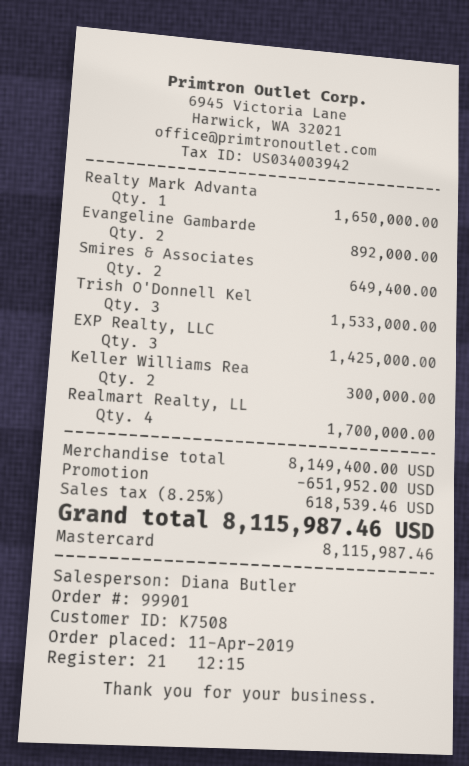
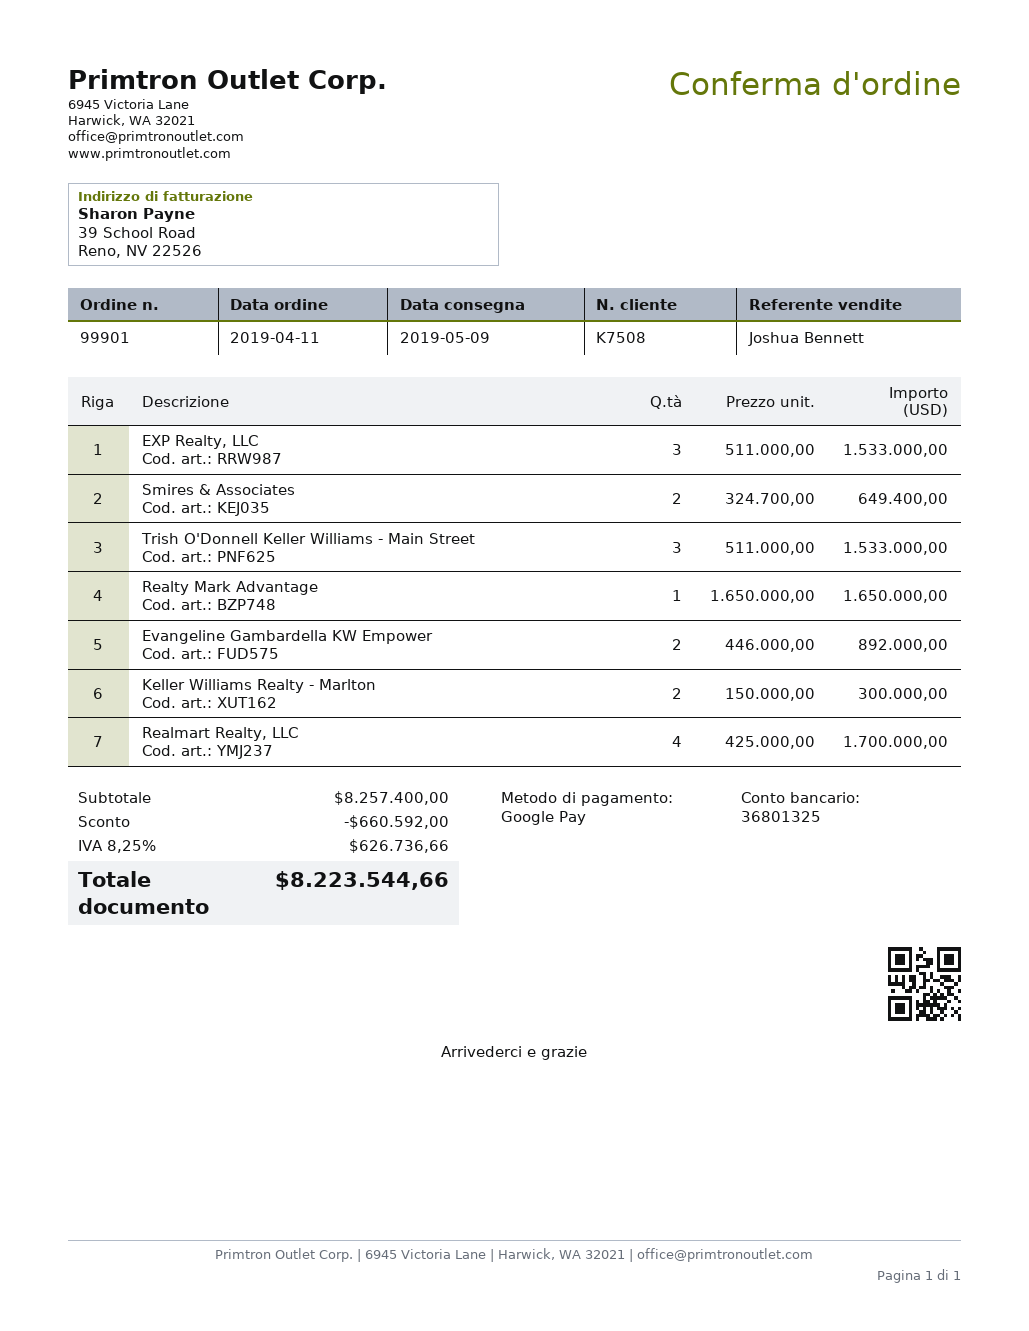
sales rep: Diana Butler -> Joshua Bennett
payment method: Mastercard -> Google Pay
EXP Realty, LLC: 3 for 1425000.00 -> 3 for 1533000.00
subtotal: 8149400.00 -> 8257400.00
discount: 651952.00 -> 660592.00
tax: 8.25% = 618539.46 -> 8.25% = 626736.66
total: 8115987.46 -> 8223544.66

